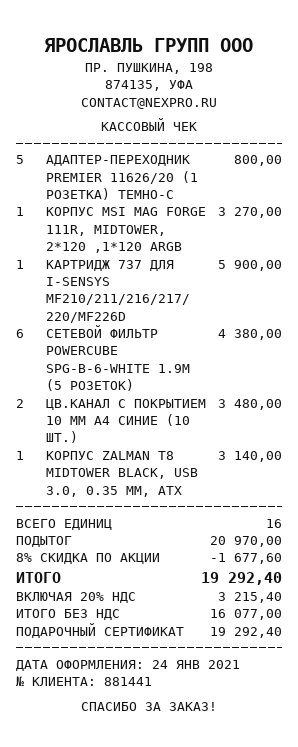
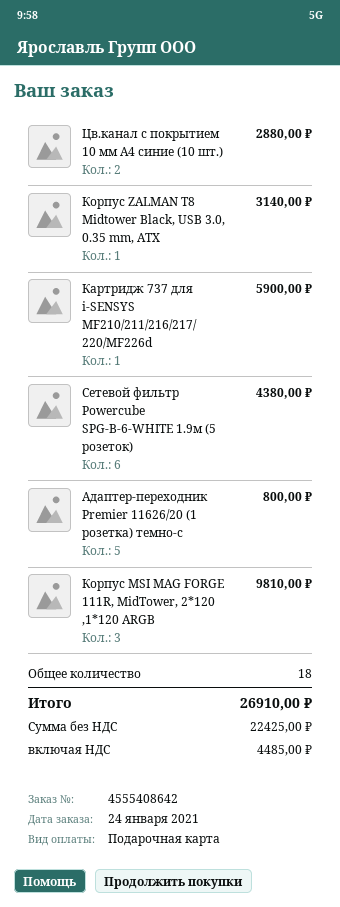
КОРПУС MSI MAG FORGE 111R, MIDTOWER, 2*120 ,1*120 ARGB: 1 for 3270.00 -> 3 for 9810.00
ЦВ.КАНАЛ С ПОКРЫТИЕМ 10 ММ А4 СИНИЕ (10 ШТ.): 2 for 3480.00 -> 2 for 2880.00
total quantity: 16 -> 18
discount: 8% = 1677.60 -> none
net: 16077.00 -> 22425.00
tax: 3215.40 -> 4485.00
total: 19292.40 -> 26910.00

